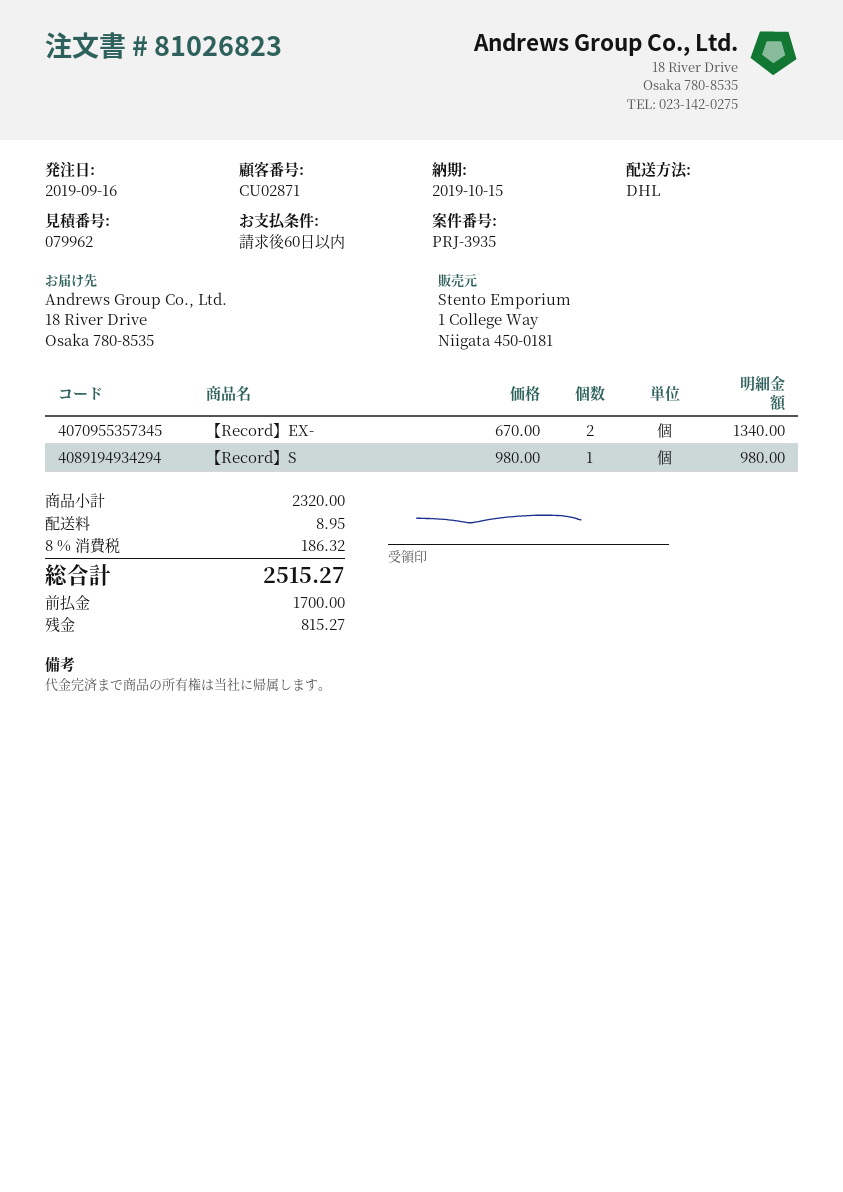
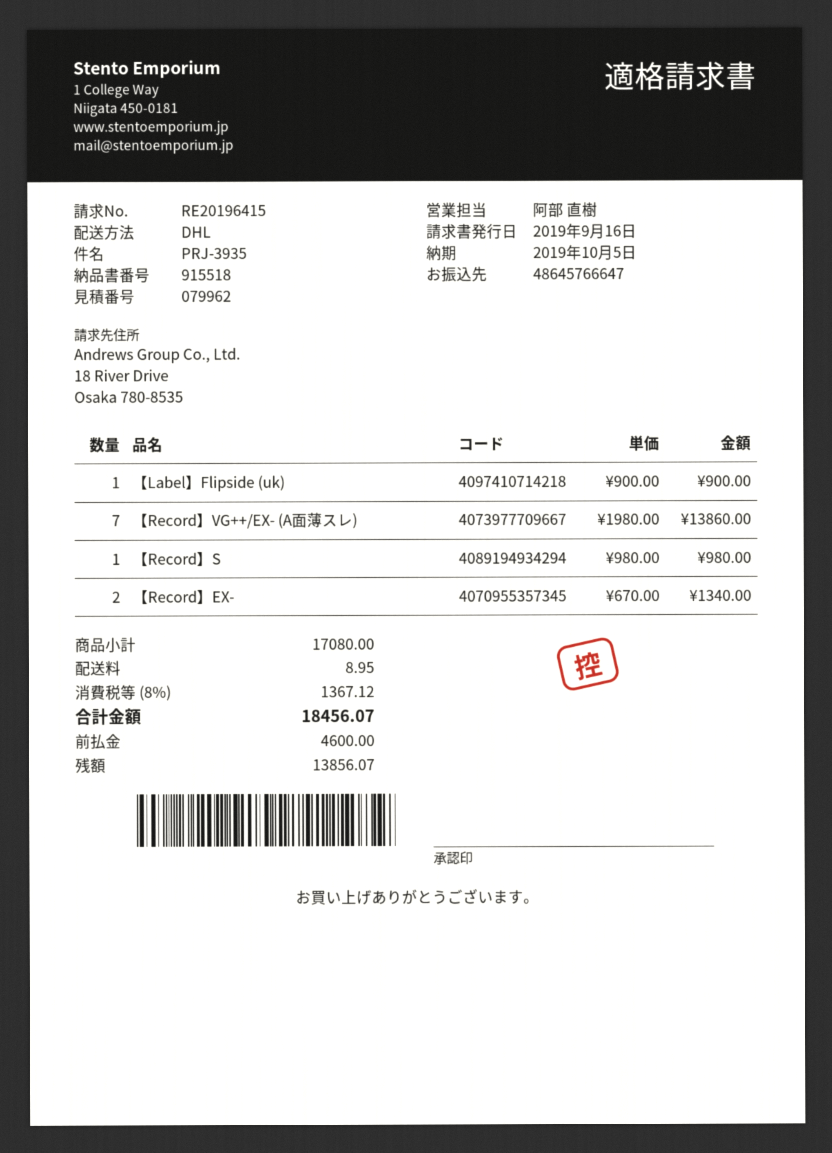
delivery date: 2019-10-15 -> 2019-10-05
【Label】Flipside (uk): none -> 1 x 900.00 = 900.00
【Record】VG++/EX- (A面薄スレ): none -> 7 x 1980.00 = 13860.00
subtotal: 2320.00 -> 17080.00
tax: 8% = 186.32 -> 8% = 1367.12
total: 2515.27 -> 18456.07
deposit: 1700.00 -> 4600.00
balance: 815.27 -> 13856.07

